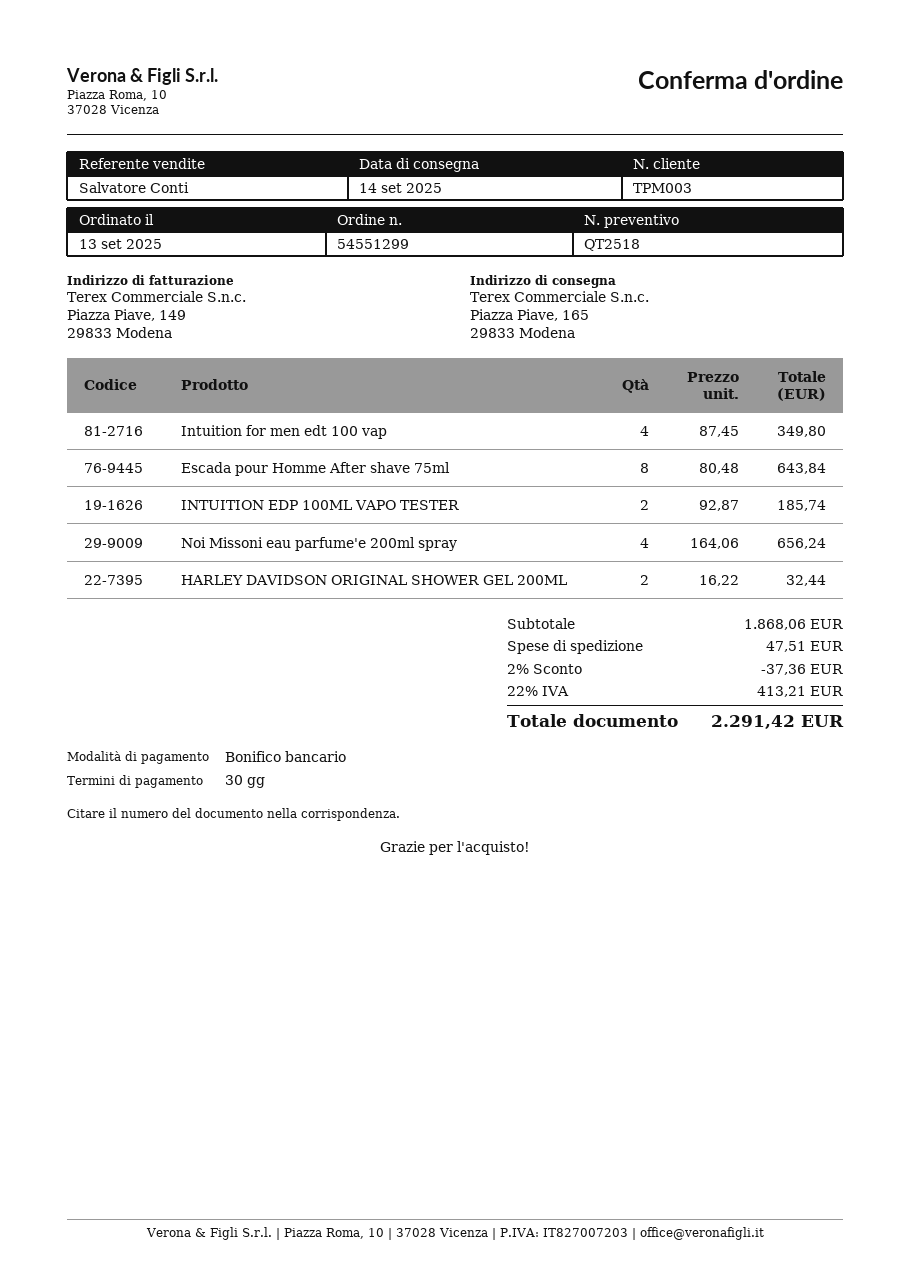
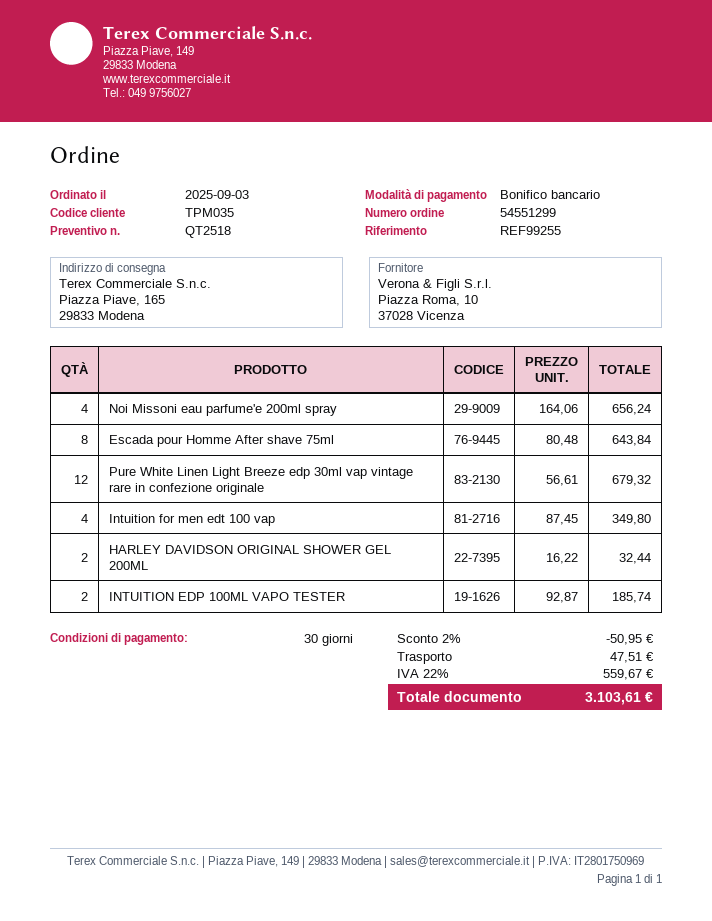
order date: 2025-09-13 -> 2025-09-03
customer number: TPM003 -> TPM035
Pure White Linen Light Breeze edp 30ml vap vintage rare in confezione originale: none -> 12 x 56.61 = 679.32
discount: 2% = 37.36 -> 2% = 50.95
tax: 22% = 413.21 -> 22% = 559.67
total: 2291.42 -> 3103.61

